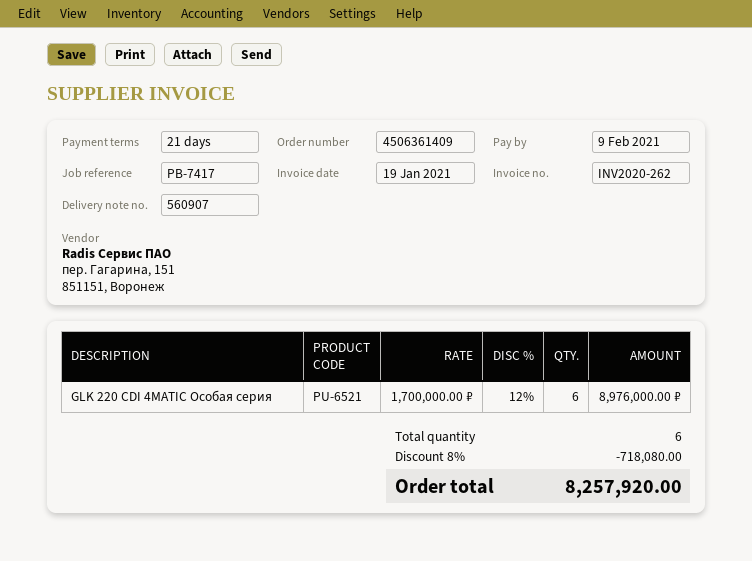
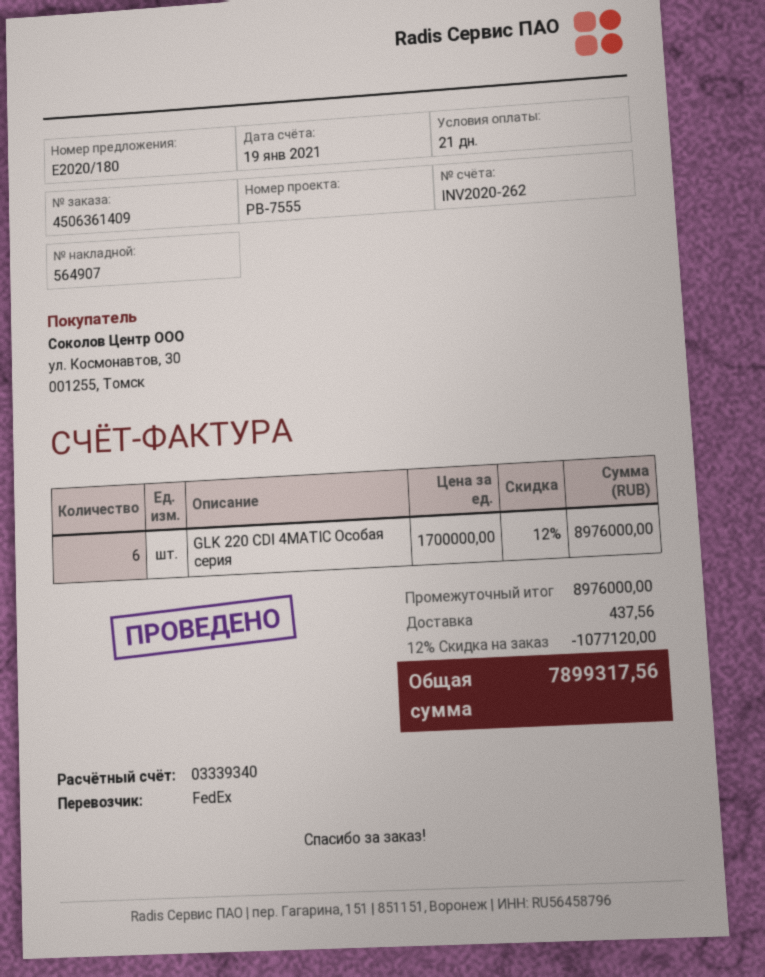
delivery note number: 560907 -> 564907
reference: PB-7417 -> PB-7555
discount: 8% = 718080.00 -> 12% = 1077120.00
shipping: none -> 437.56
total: 8257920.00 -> 7899317.56

